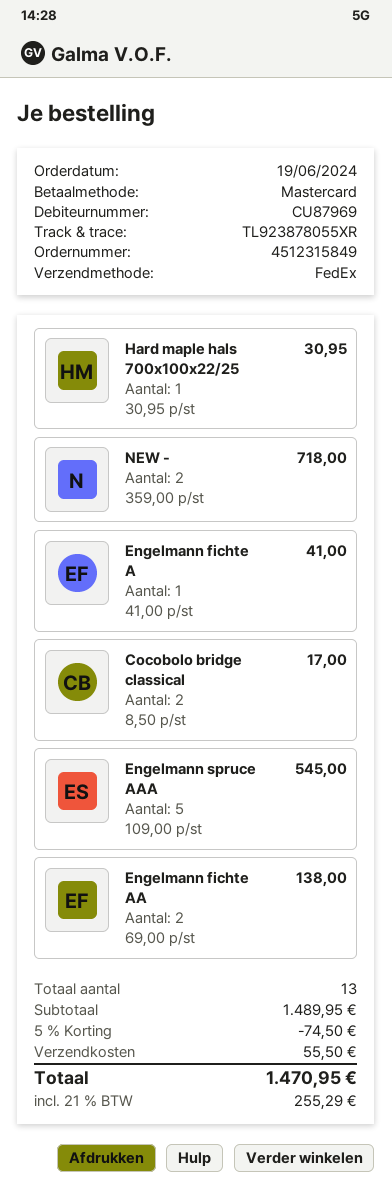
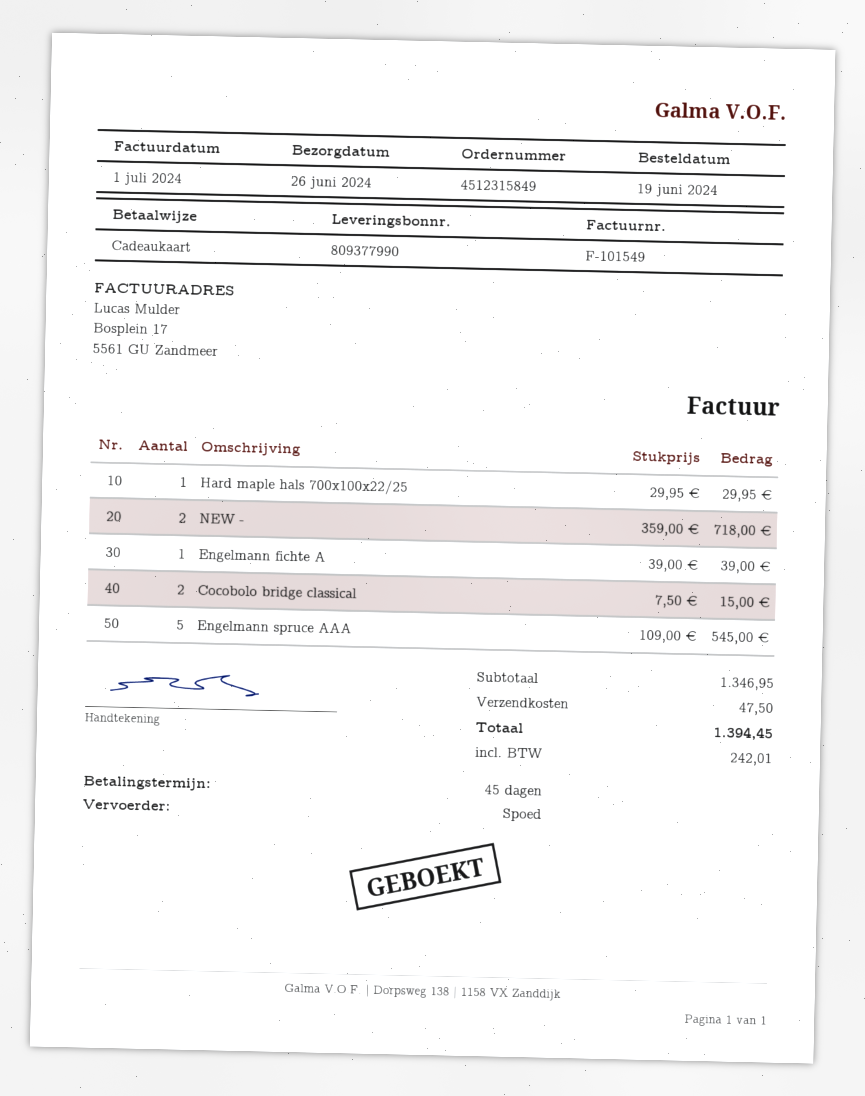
payment method: Mastercard -> gift card
shipping method: FedEx -> express
Hard maple hals 700x100x22/25: 1 x 30.95 = 30.95 -> 1 x 29.95 = 29.95
Engelmann fichte A: 1 x 41.00 = 41.00 -> 1 x 39.00 = 39.00
Cocobolo bridge classical: 2 x 8.50 = 17.00 -> 2 x 7.50 = 15.00
Engelmann fichte AA: 2 x 69.00 = 138.00 -> none
subtotal: 1489.95 -> 1346.95
discount: 5% = 74.50 -> none
shipping: 55.50 -> 47.50
tax: 255.29 -> 242.01
total: 1470.95 -> 1394.45

